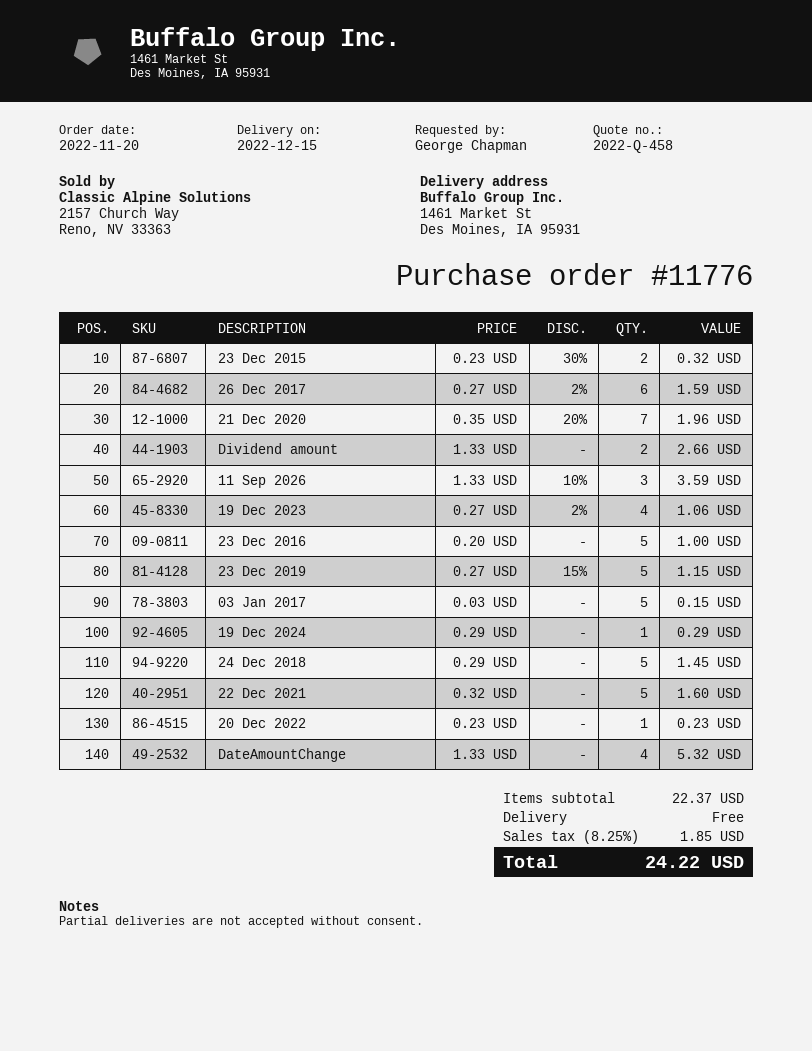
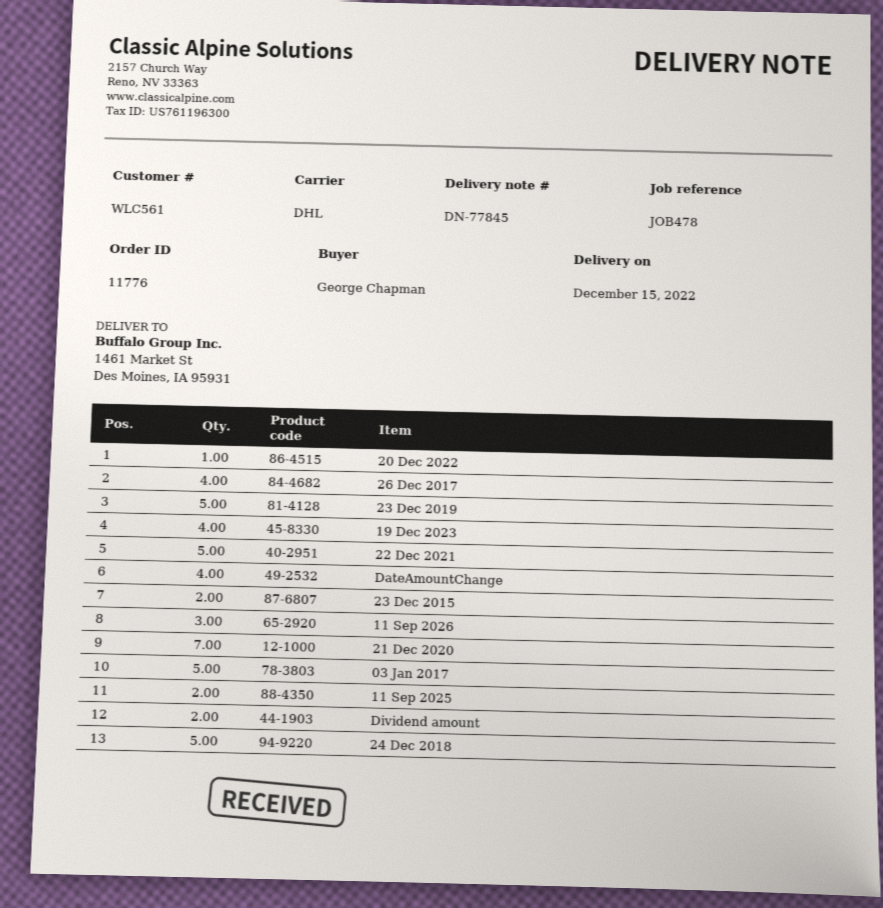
26 Dec 2017: 6 -> 4
23 Dec 2016: 5 -> none
19 Dec 2024: 1 -> none
11 Sep 2025: none -> 2

